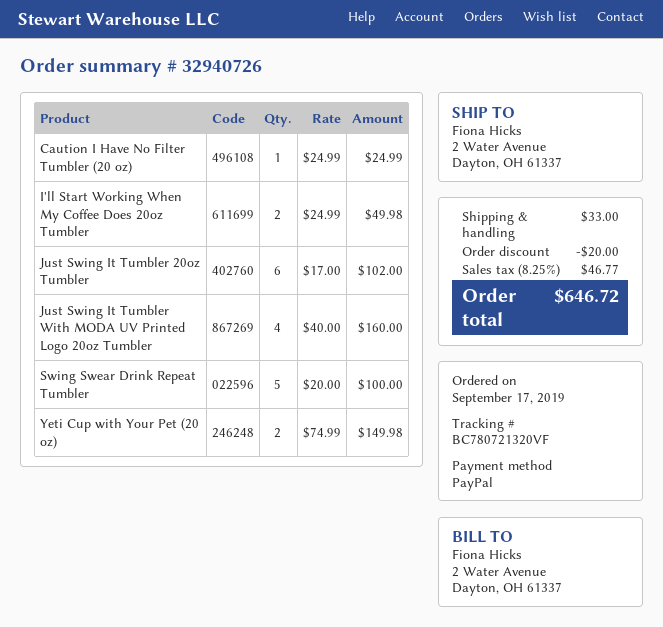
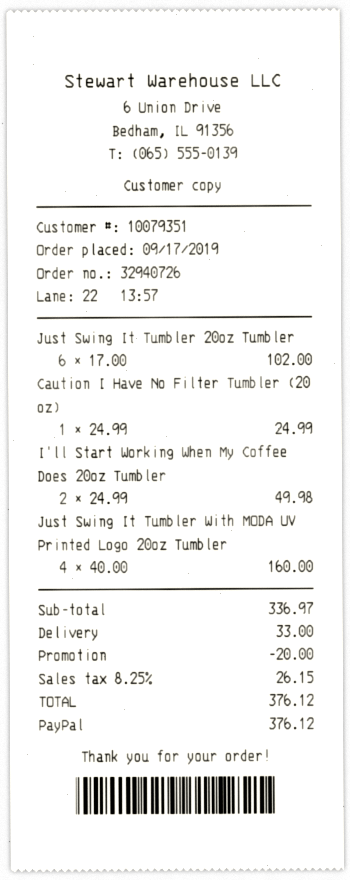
Swing Swear Drink Repeat Tumbler: 5 x 20.00 = 100.00 -> none
Yeti Cup with Your Pet (20 oz): 2 x 74.99 = 149.98 -> none
tax: 8.25% = 46.77 -> 8.25% = 26.15
total: 646.72 -> 376.12

